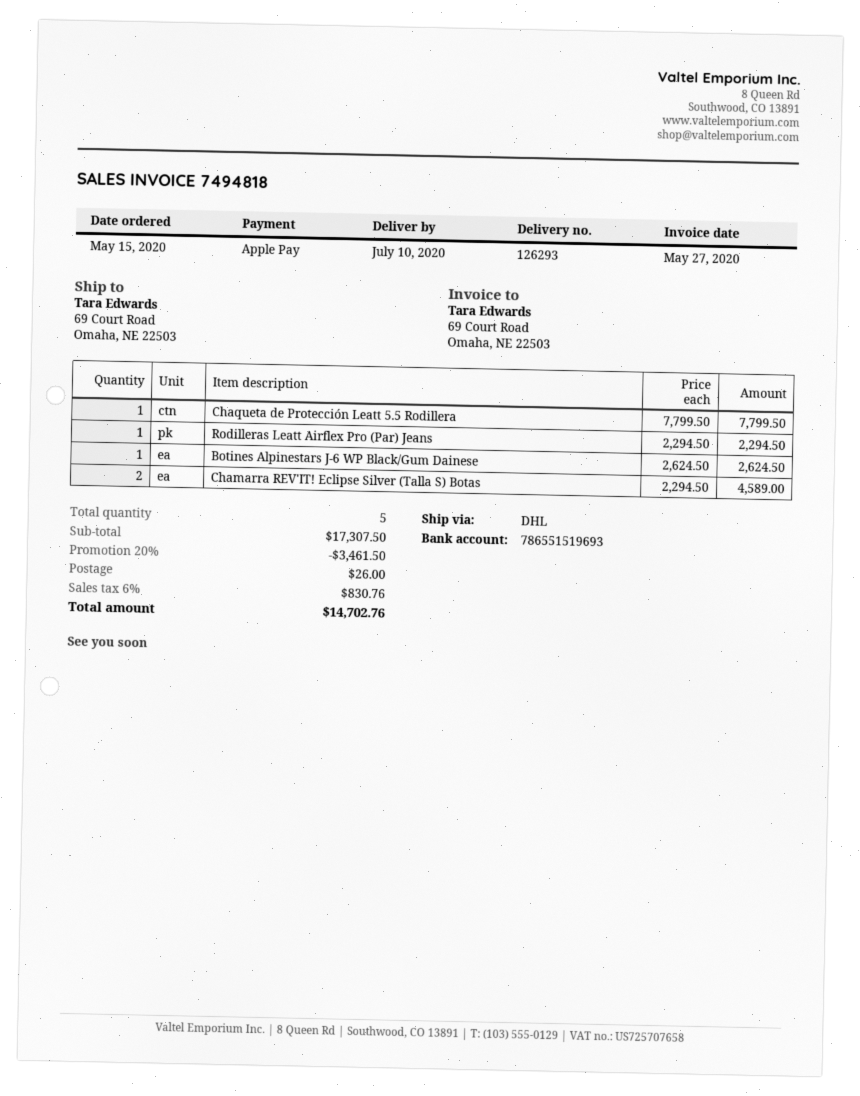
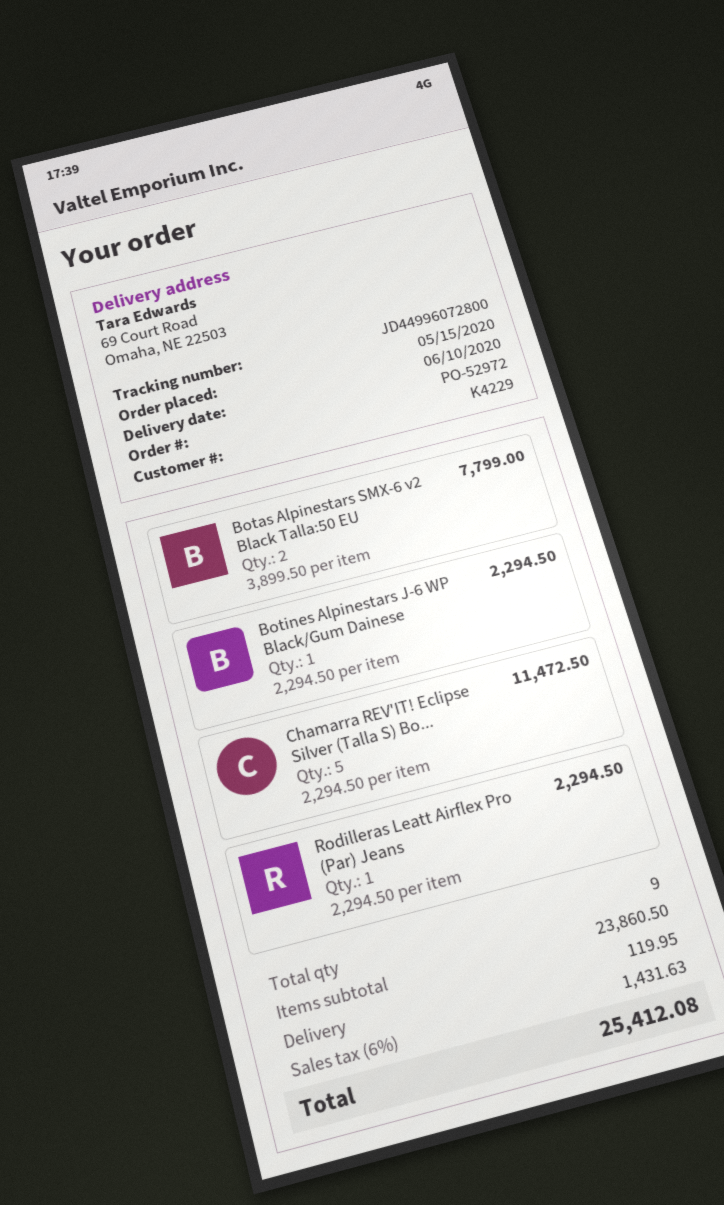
delivery date: 2020-07-10 -> 2020-06-10
Chaqueta de Protección Leatt 5.5 Rodillera: 1 x 7799.50 = 7799.50 -> none
Botines Alpinestars J-6 WP Black/Gum Dainese: 1 x 2624.50 = 2624.50 -> 1 x 2294.50 = 2294.50
Chamarra REV'IT! Eclipse Silver (Talla S) Botas: 2 x 2294.50 = 4589.00 -> 5 x 2294.50 = 11472.50
Botas Alpinestars SMX-6 v2 Black Talla:50 EU: none -> 2 x 3899.50 = 7799.00
total quantity: 5 -> 9
subtotal: 17307.50 -> 23860.50
discount: 20% = 3461.50 -> none
shipping: 26.00 -> 119.95
tax: 6% = 830.76 -> 6% = 1431.63
total: 14702.76 -> 25412.08

